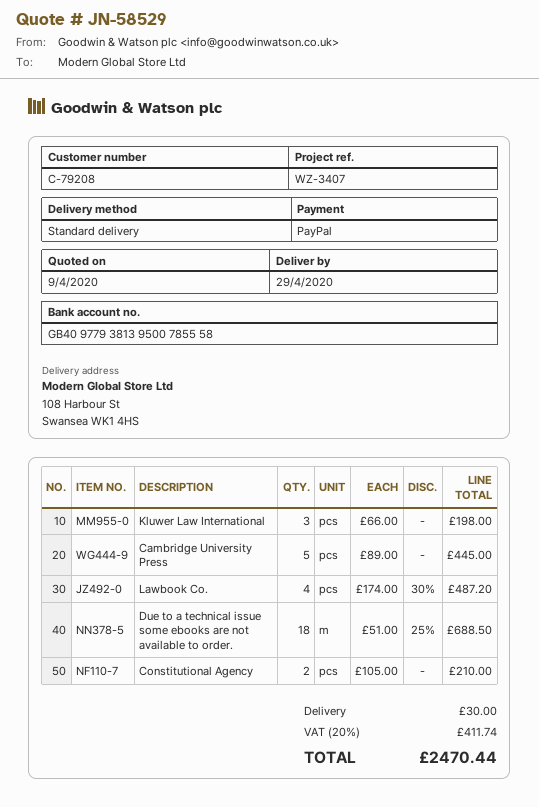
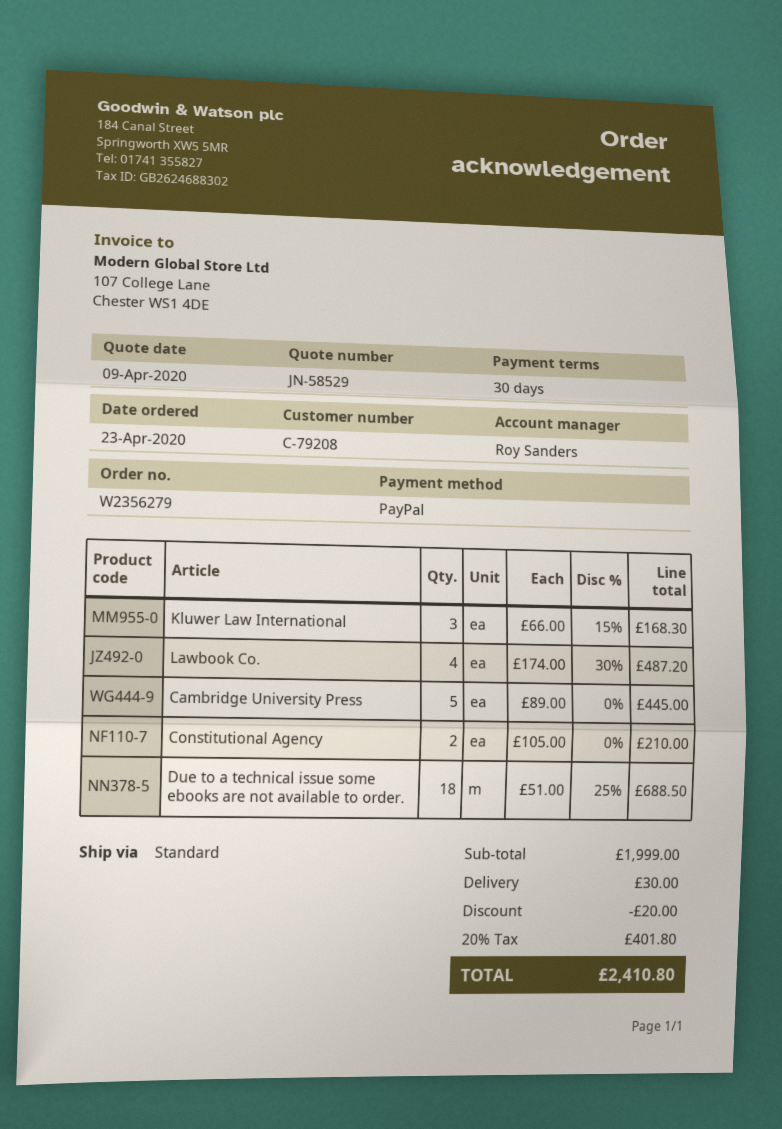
Kluwer Law International: 3 x 66.00 = 198.00 -> 3 x 66.00 - 15% = 168.30
discount: none -> 20.00
tax: 20% = 411.74 -> 20% = 401.80
total: 2470.44 -> 2410.80

